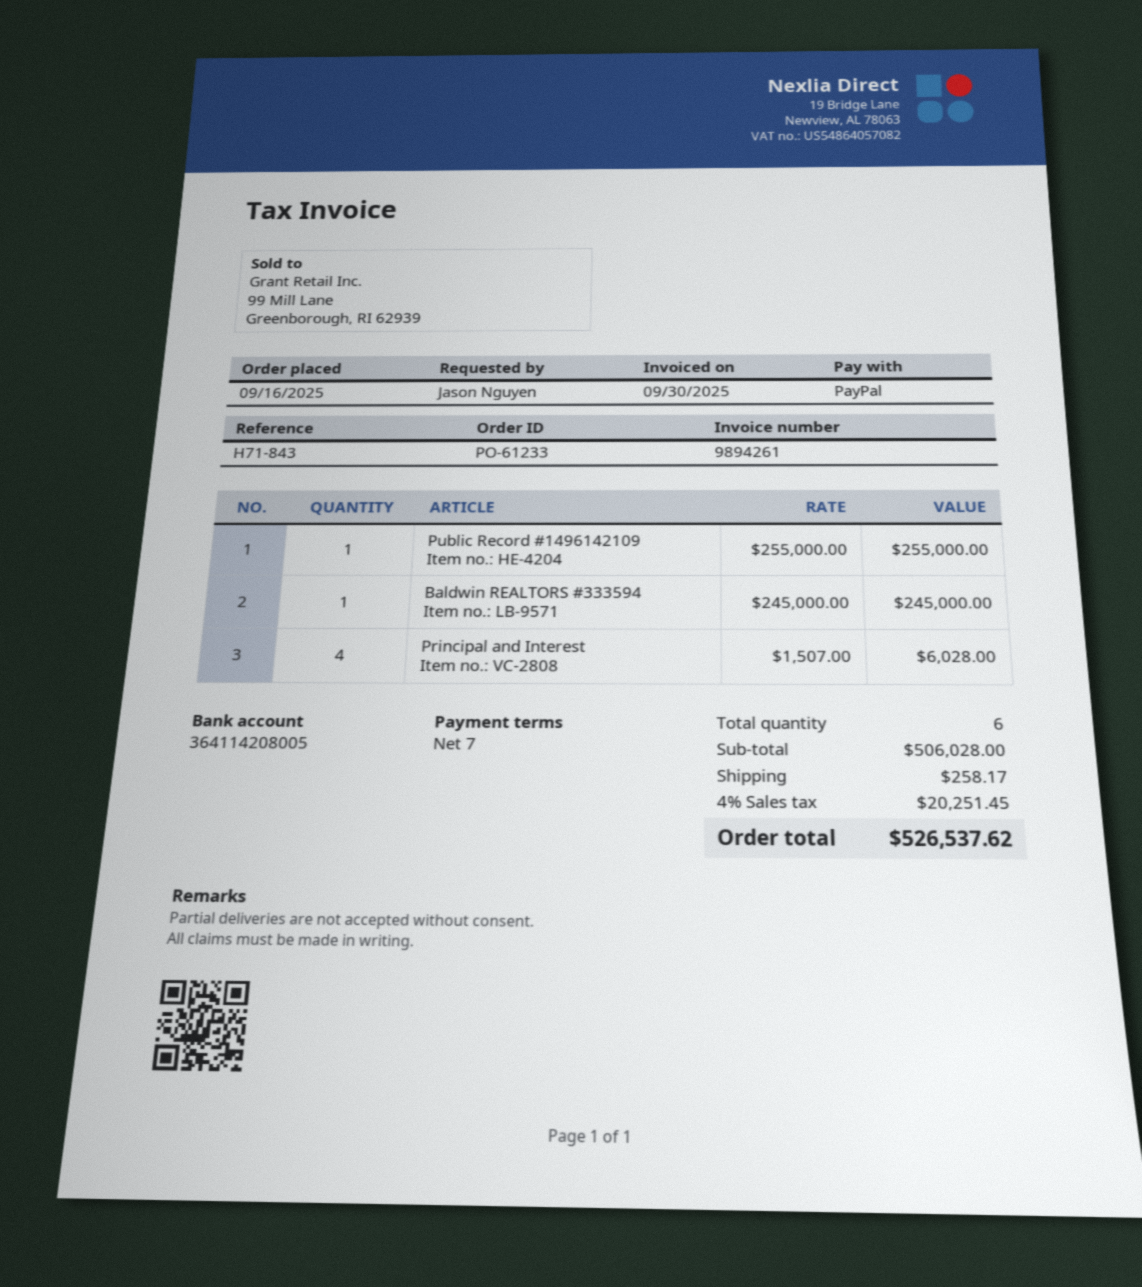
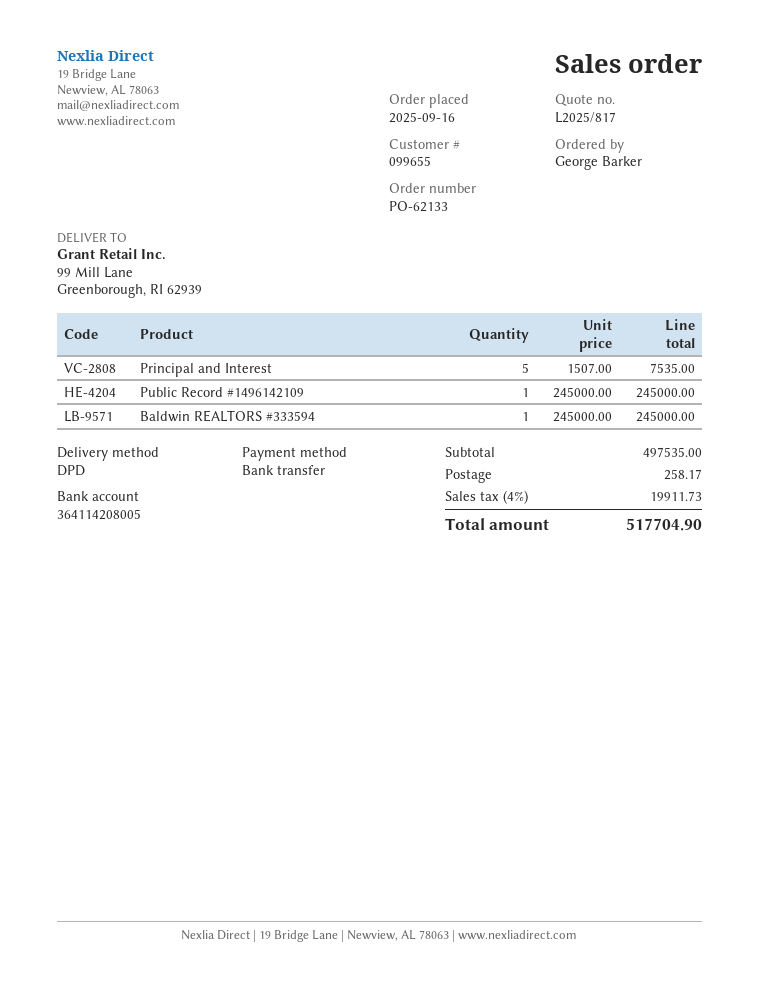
order number: PO-61233 -> PO-62133
ordered by: Jason Nguyen -> George Barker
payment method: PayPal -> bank transfer
Public Record #1496142109: 1 x 255000.00 = 255000.00 -> 1 x 245000.00 = 245000.00
Principal and Interest: 4 x 1507.00 = 6028.00 -> 5 x 1507.00 = 7535.00
subtotal: 506028.00 -> 497535.00
tax: 4% = 20251.45 -> 4% = 19911.73
total: 526537.62 -> 517704.90

